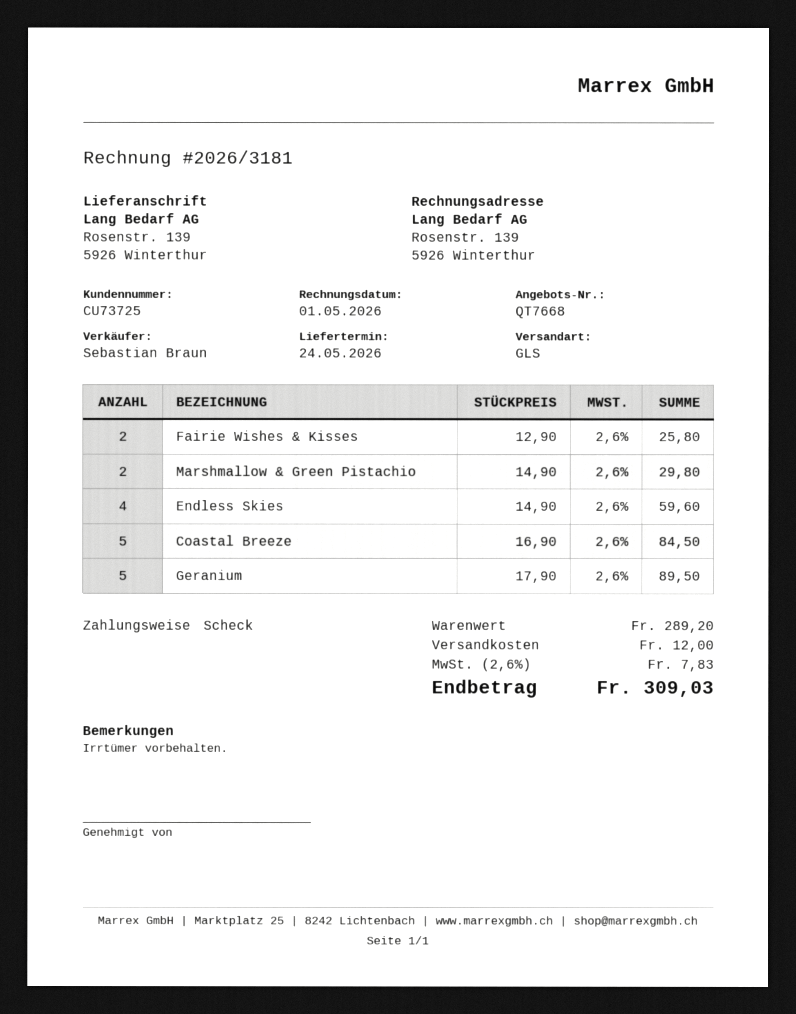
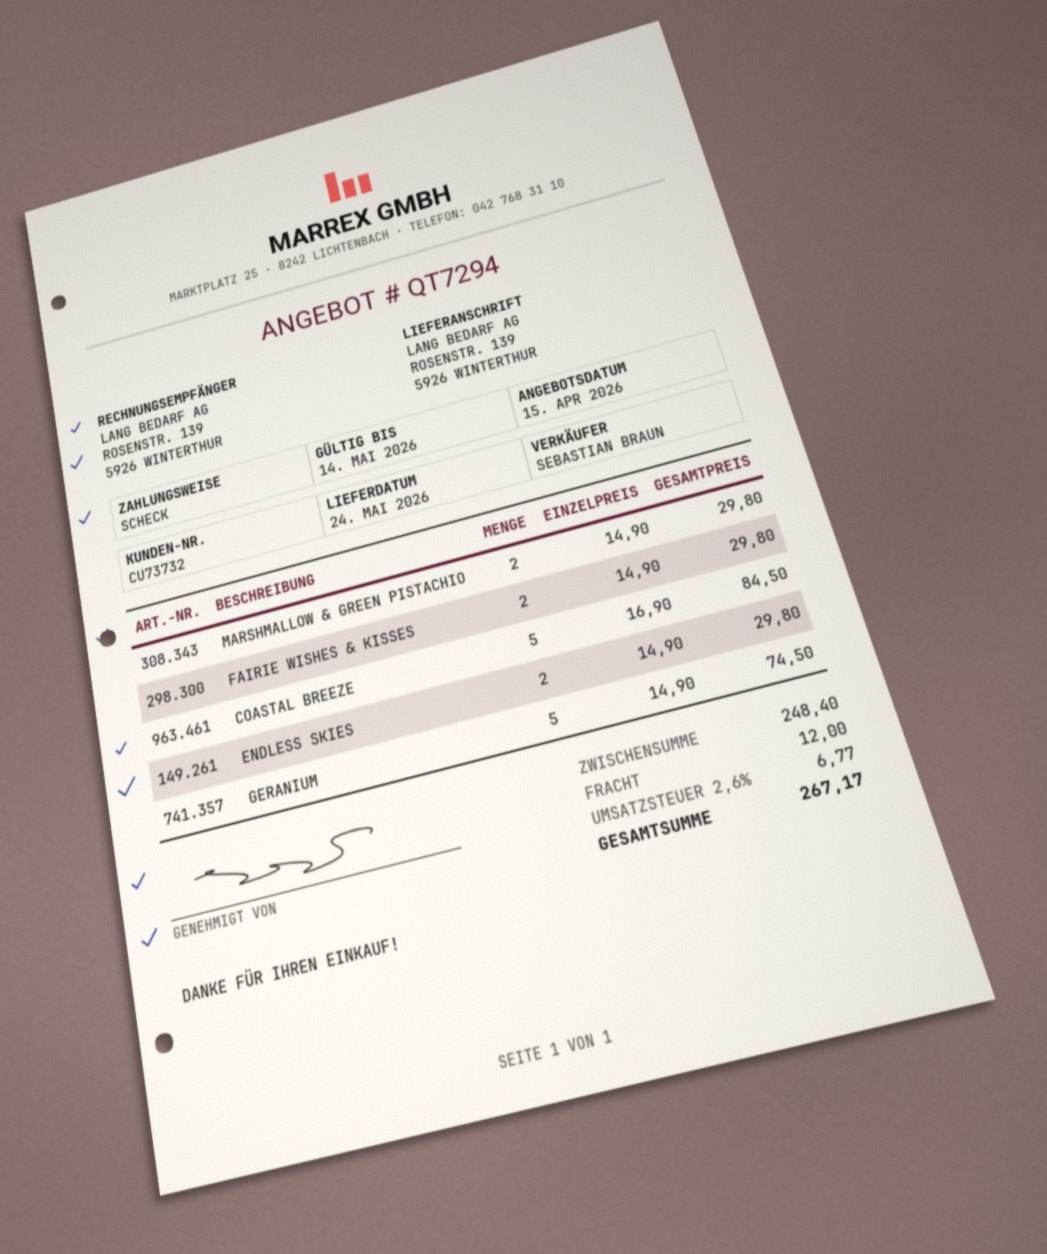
quote number: QT7668 -> QT7294
customer number: CU73725 -> CU73732
Fairie Wishes & Kisses: 2 x 12.90 = 25.80 -> 2 x 14.90 = 29.80
Endless Skies: 4 x 14.90 = 59.60 -> 2 x 14.90 = 29.80
Geranium: 5 x 17.90 = 89.50 -> 5 x 14.90 = 74.50
subtotal: 289.20 -> 248.40
tax: 2.6% = 7.83 -> 2.6% = 6.77
total: 309.03 -> 267.17

